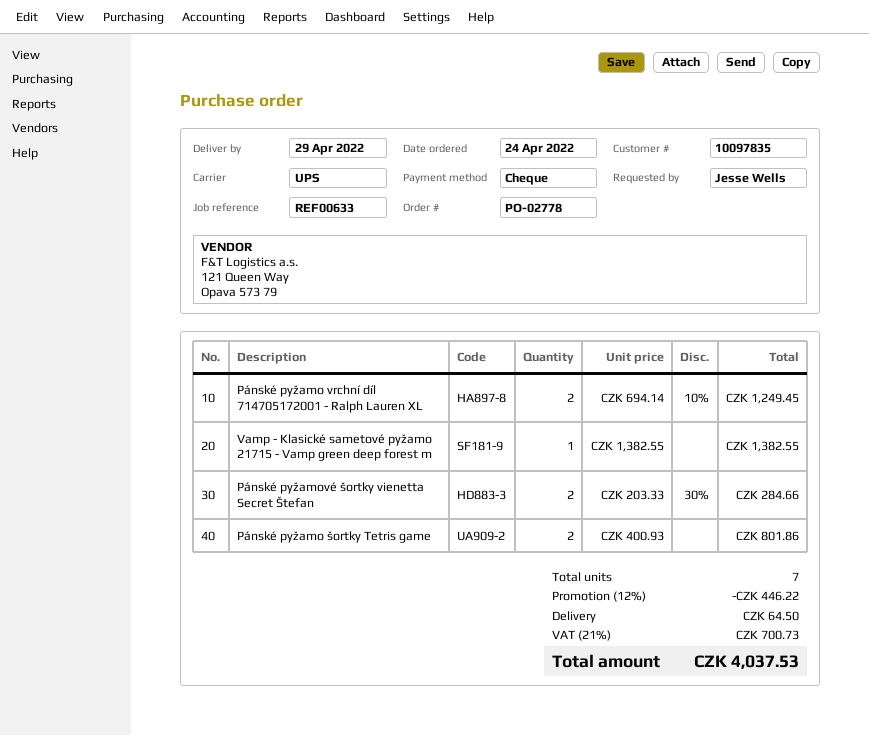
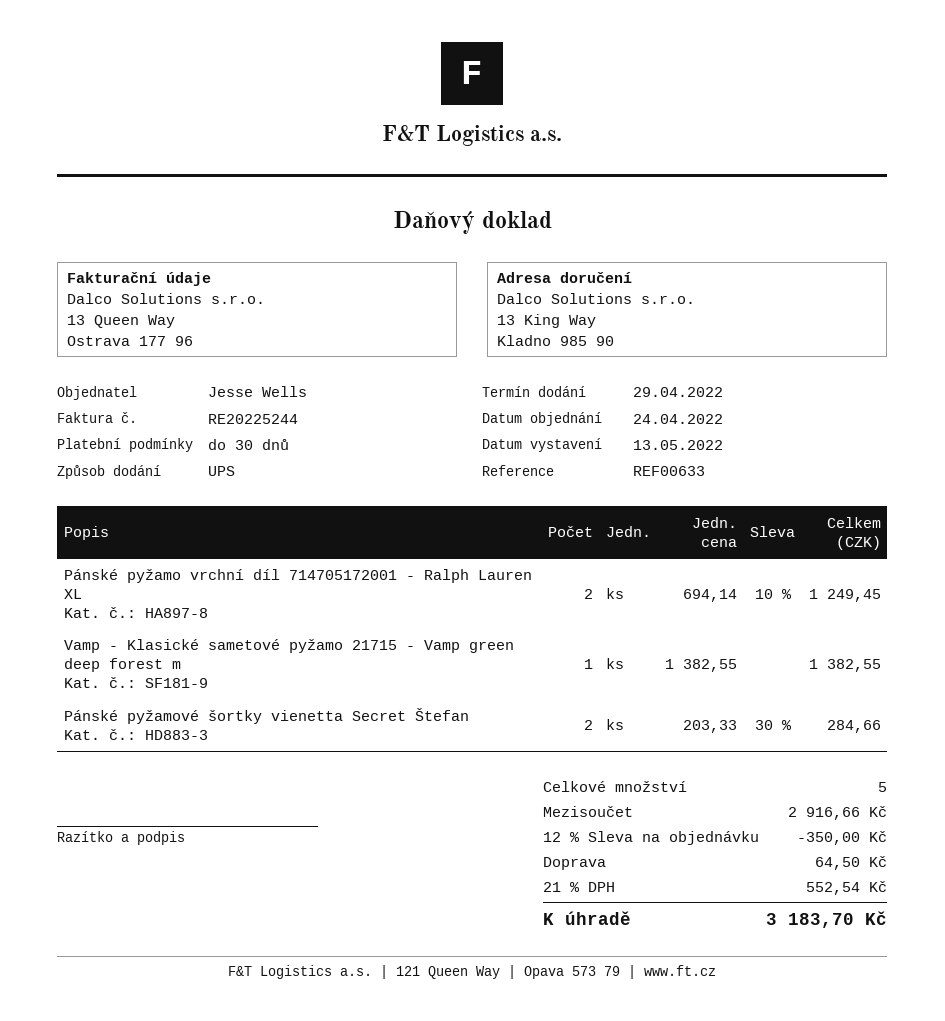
Pánské pyžamo šortky Tetris game: 2 x 400.93 = 801.86 -> none
total quantity: 7 -> 5
discount: 12% = 446.22 -> 12% = 350.00
tax: 21% = 700.73 -> 21% = 552.54
total: 4037.53 -> 3183.70

